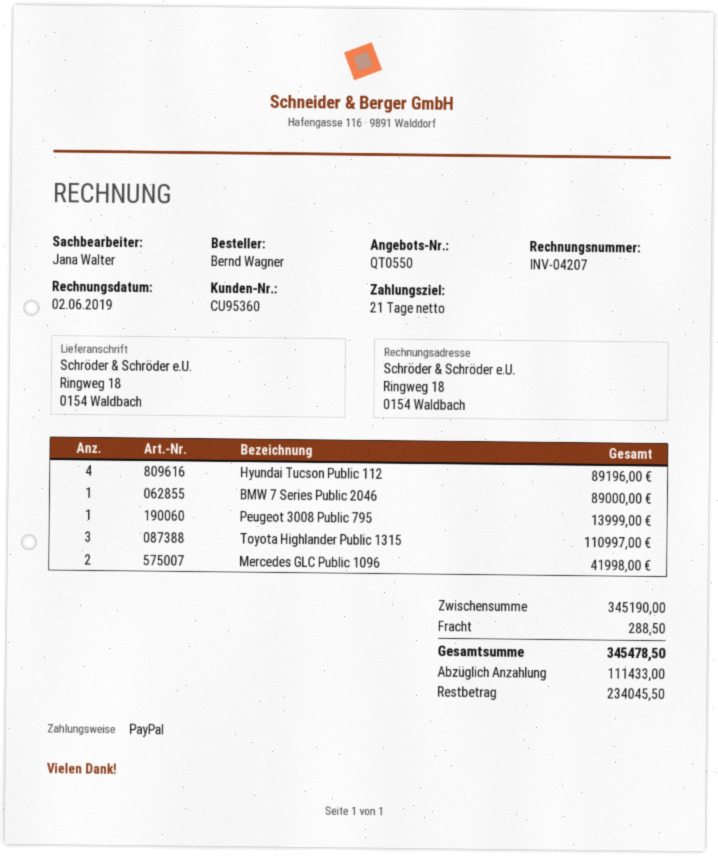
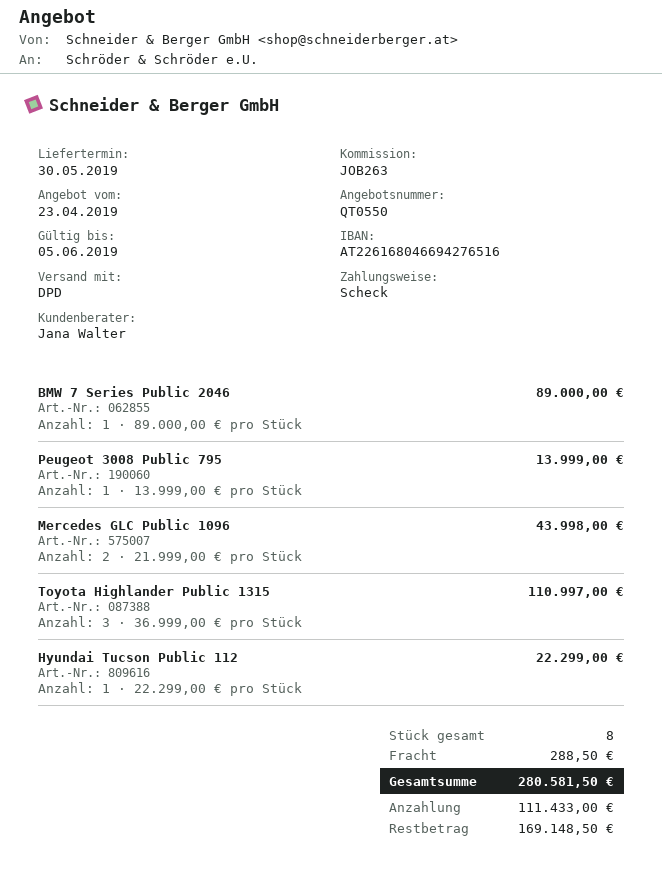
payment method: PayPal -> cheque
Hyundai Tucson Public 112: 4 for 89196.00 -> 1 for 22299.00
Mercedes GLC Public 1096: 2 for 41998.00 -> 2 for 43998.00
total: 345478.50 -> 280581.50
balance: 234045.50 -> 169148.50

